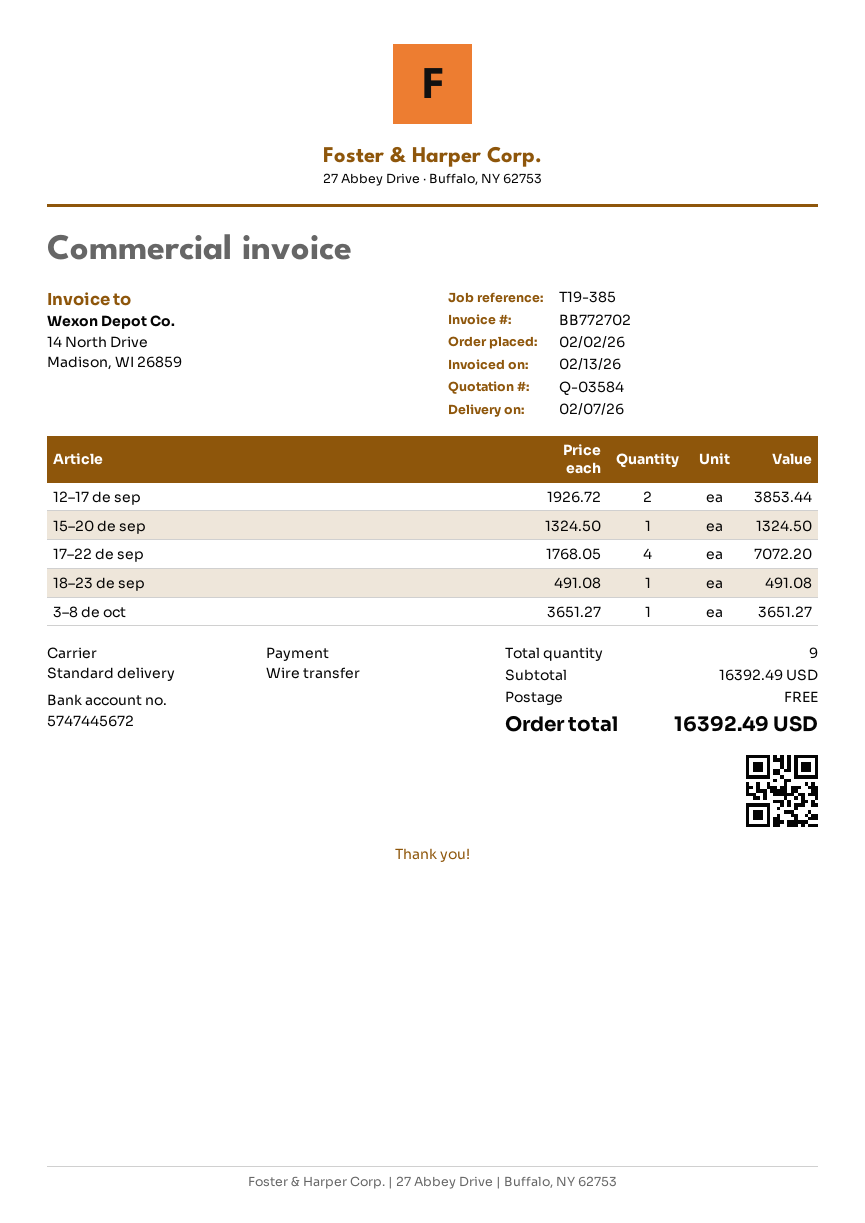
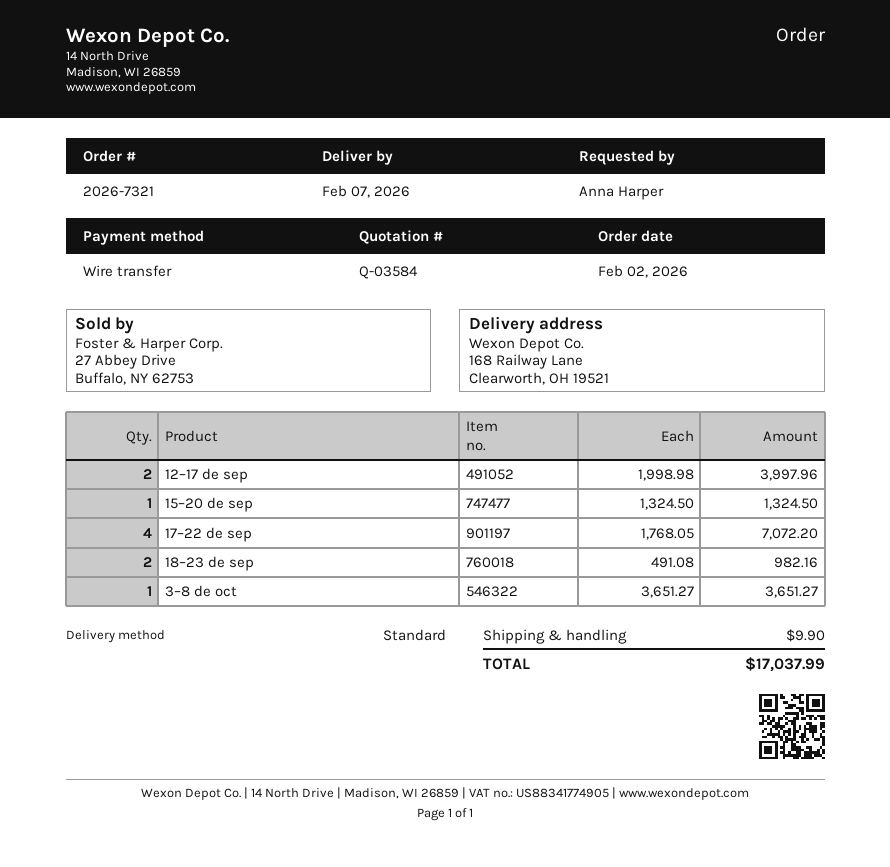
12–17 de sep: 2 x 1926.72 = 3853.44 -> 2 x 1998.98 = 3997.96
18–23 de sep: 1 x 491.08 = 491.08 -> 2 x 491.08 = 982.16
shipping: 0.00 -> 9.90
total: 16392.49 -> 17037.99

